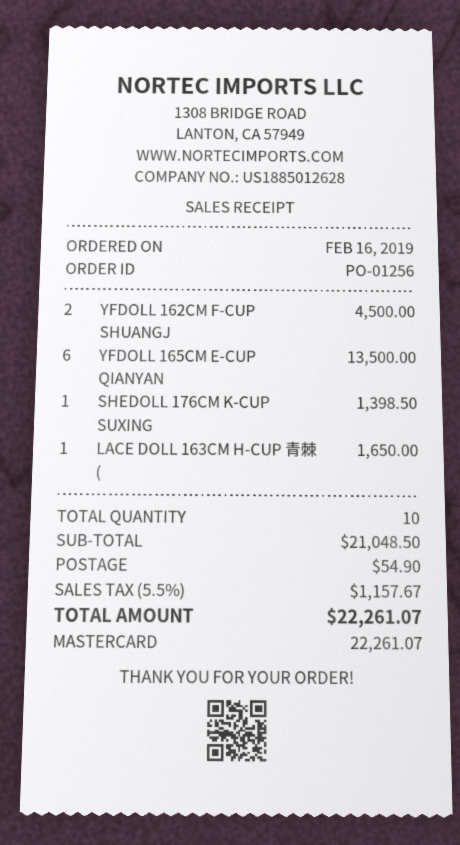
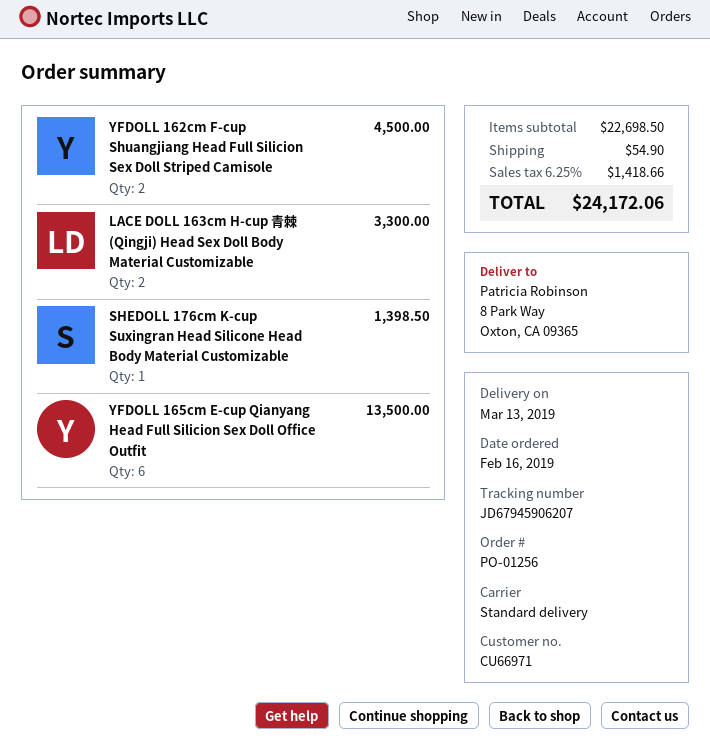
LACE DOLL 163CM H-CUP 青棘 (: 1 for 1650.00 -> 2 for 3300.00
subtotal: 21048.50 -> 22698.50
tax: 5.5% = 1157.67 -> 6.25% = 1418.66
total: 22261.07 -> 24172.06

